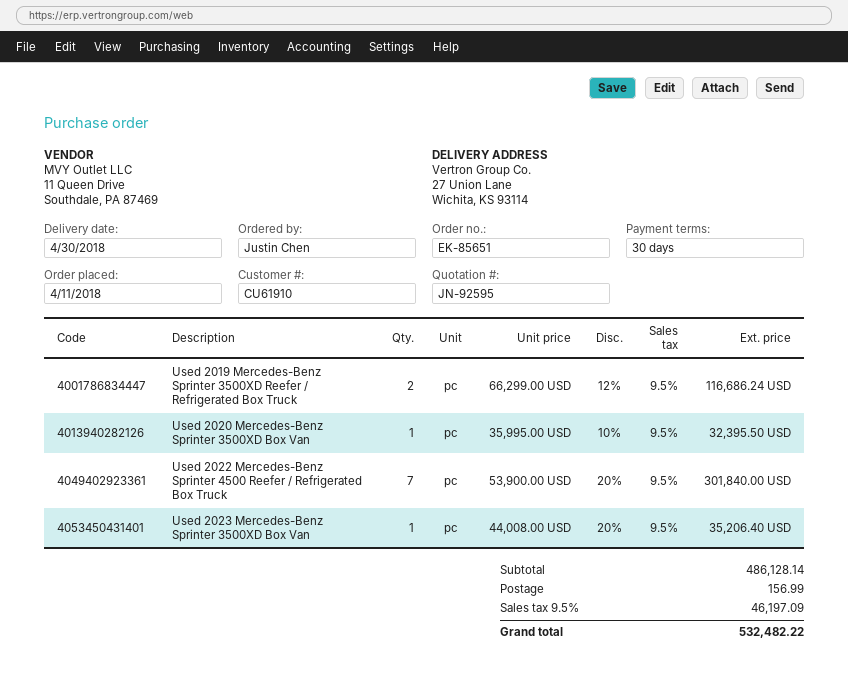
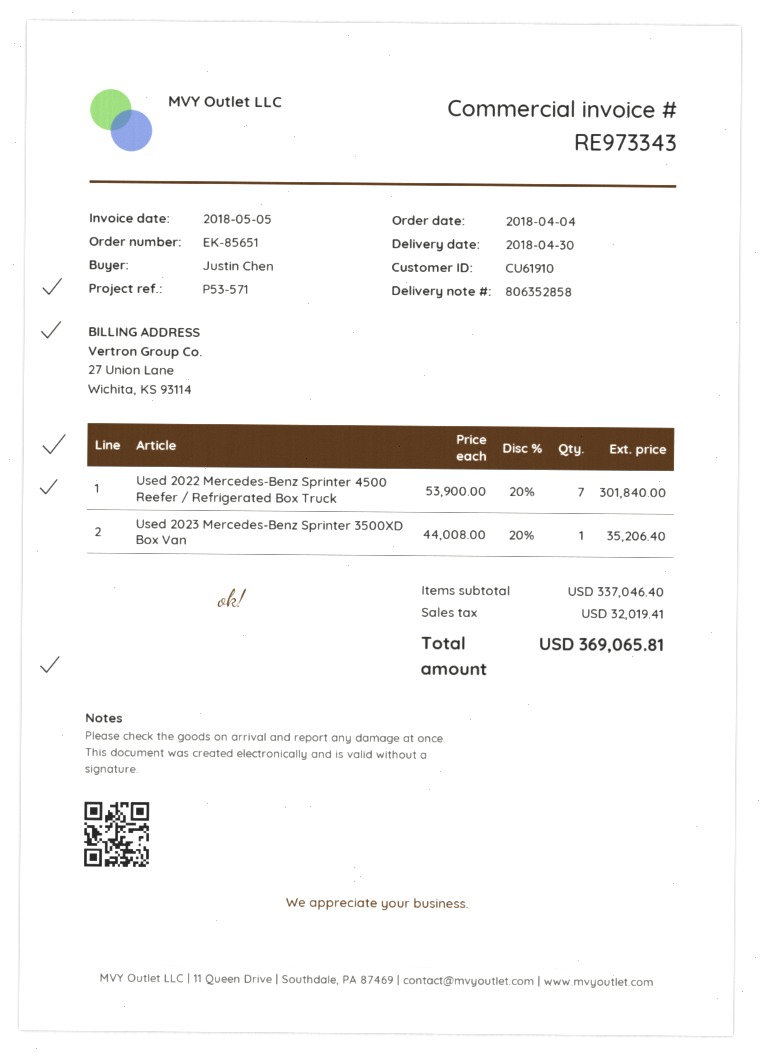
order date: 2018-04-11 -> 2018-04-04
Used 2019 Mercedes-Benz Sprinter 3500XD Reefer / Refrigerated Box Truck: 2 x 66299.00 - 12% = 116686.24 -> none
Used 2020 Mercedes-Benz Sprinter 3500XD Box Van: 1 x 35995.00 - 10% = 32395.50 -> none
subtotal: 486128.14 -> 337046.40
shipping: 156.99 -> none
tax: 46197.09 -> 32019.41
total: 532482.22 -> 369065.81

